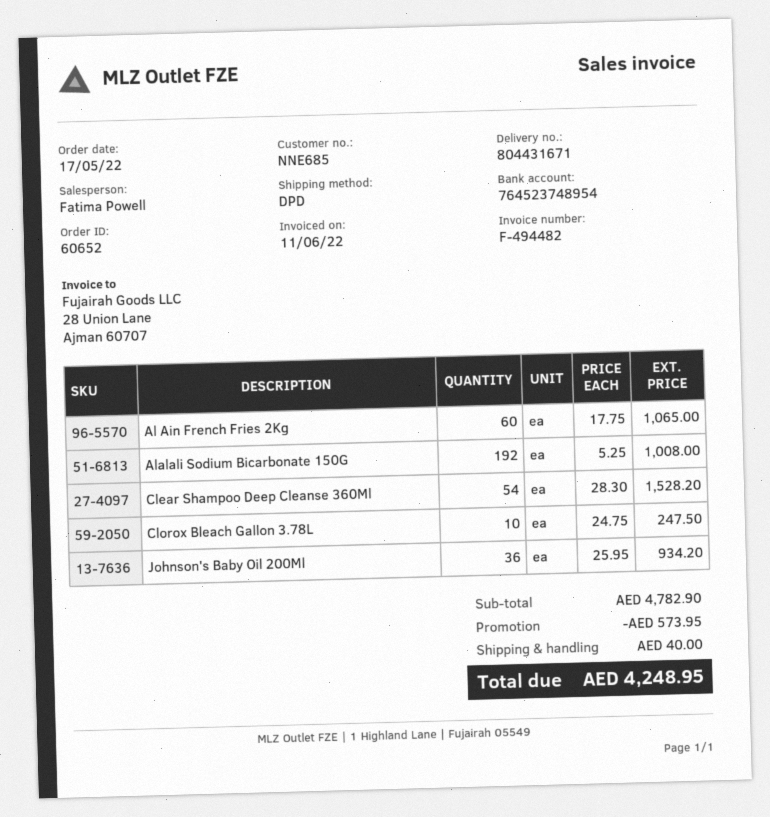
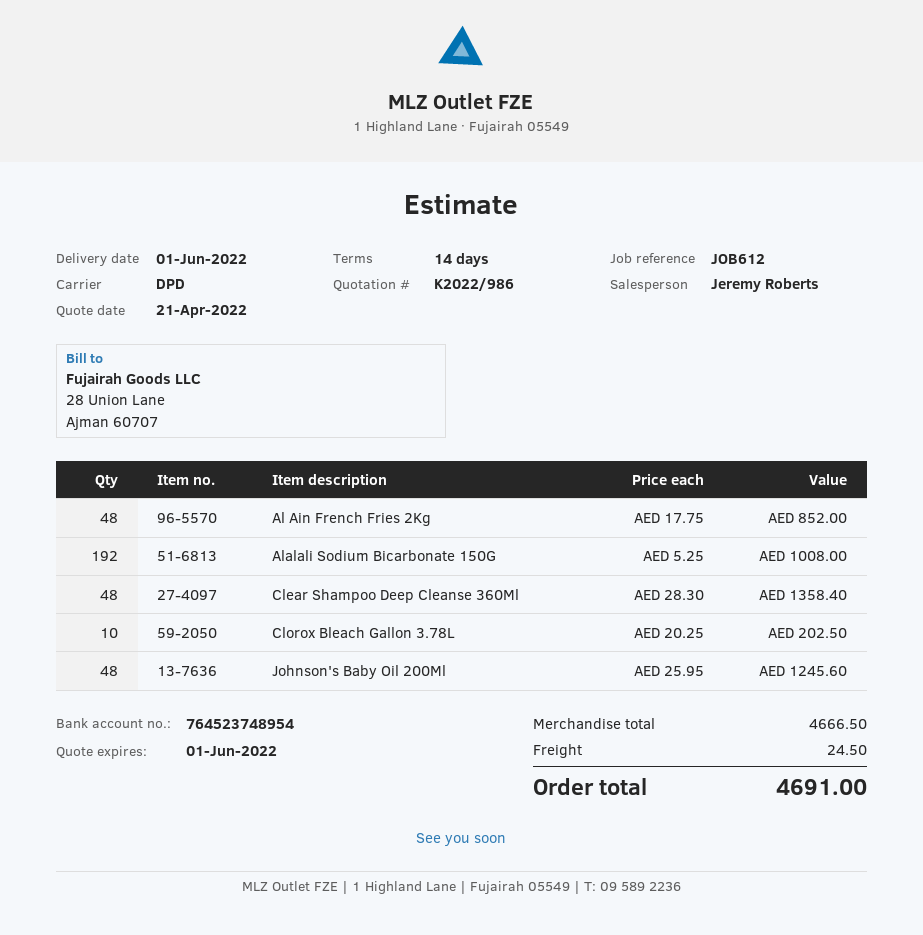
sales rep: Fatima Powell -> Jeremy Roberts
Al Ain French Fries 2Kg: 60 x 17.75 = 1065.00 -> 48 x 17.75 = 852.00
Clear Shampoo Deep Cleanse 360Ml: 54 x 28.30 = 1528.20 -> 48 x 28.30 = 1358.40
Clorox Bleach Gallon 3.78L: 10 x 24.75 = 247.50 -> 10 x 20.25 = 202.50
Johnson's Baby Oil 200Ml: 36 x 25.95 = 934.20 -> 48 x 25.95 = 1245.60
subtotal: 4782.90 -> 4666.50
discount: 573.95 -> none
shipping: 40.00 -> 24.50
total: 4248.95 -> 4691.00

